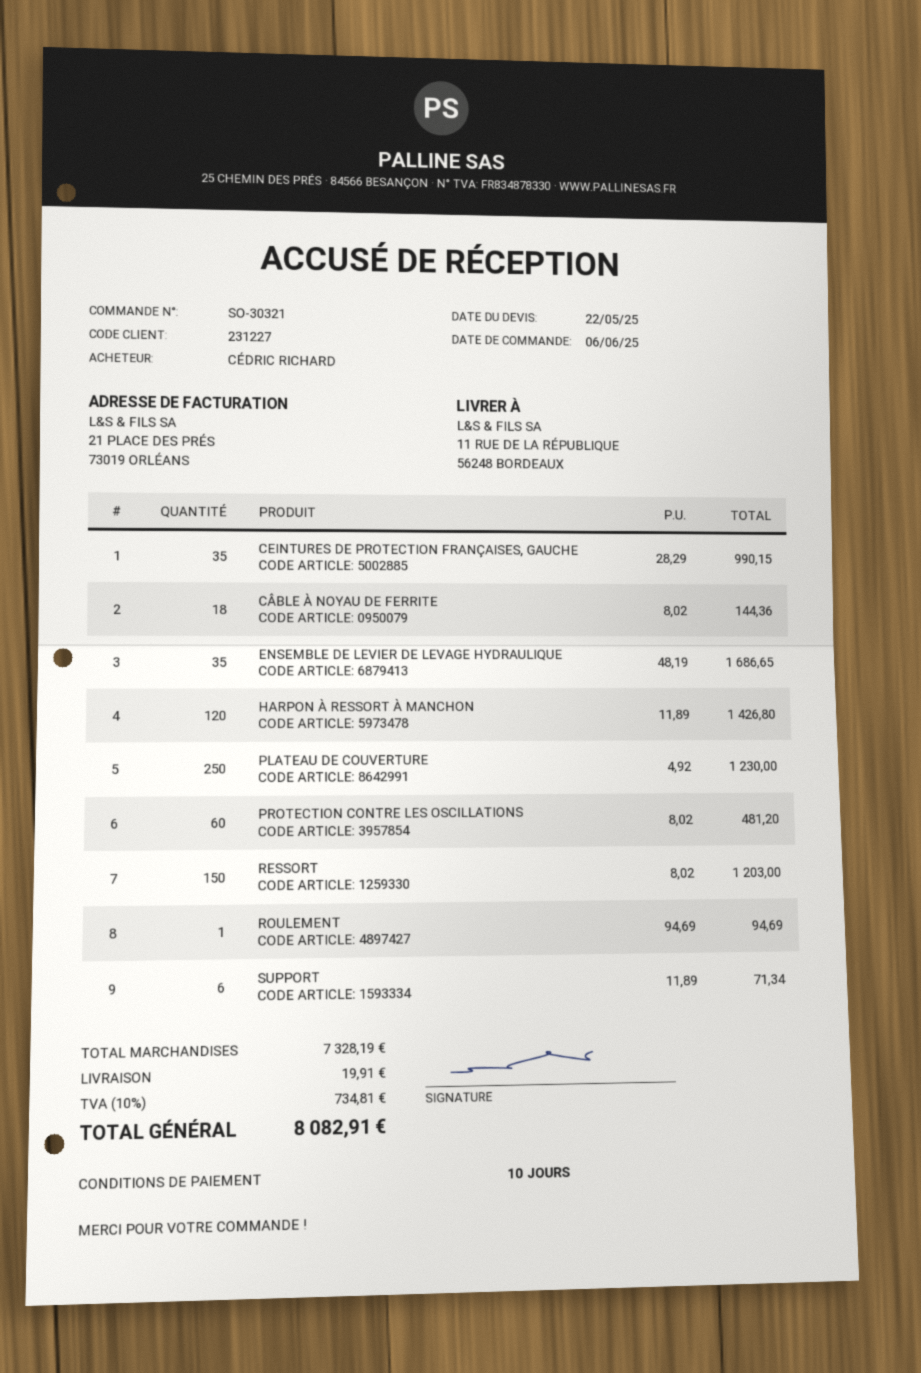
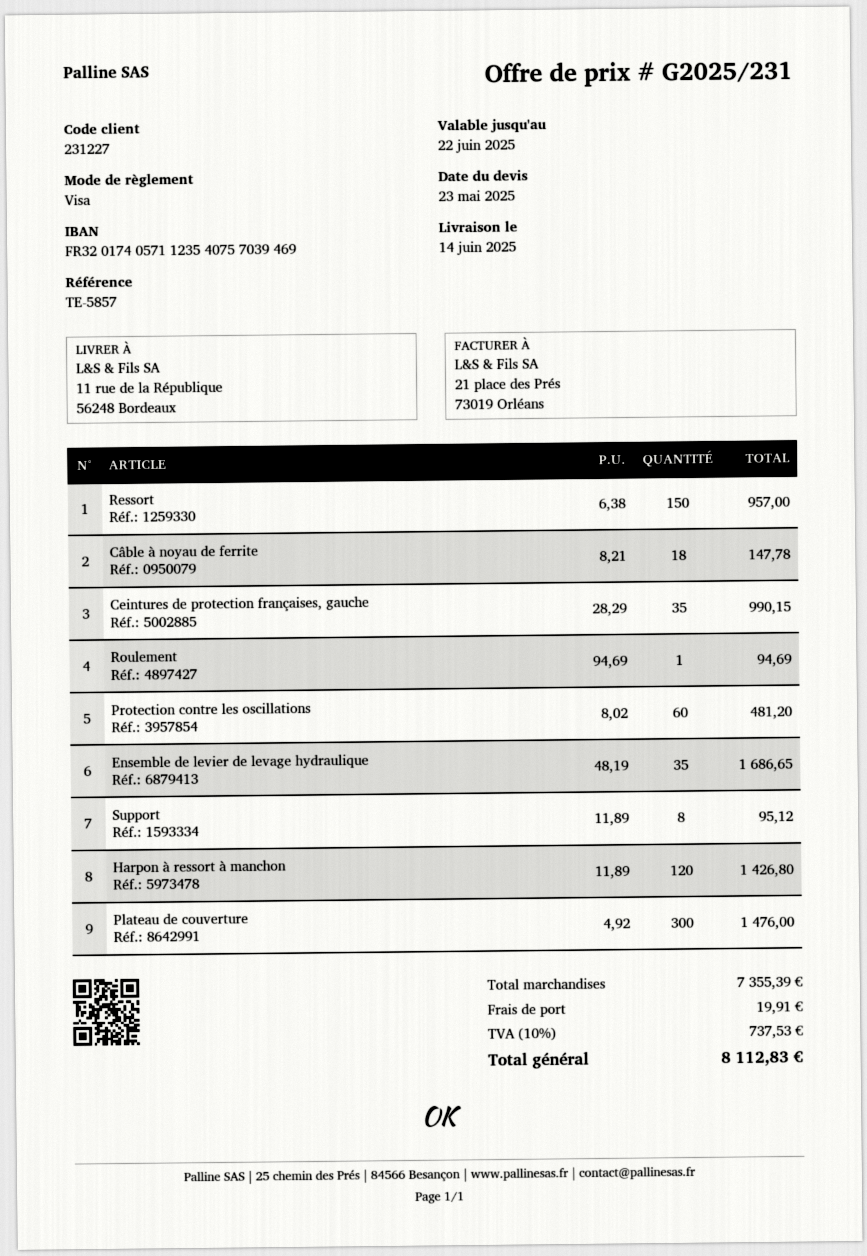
quote date: 2025-05-22 -> 2025-05-23
CÂBLE À NOYAU DE FERRITE: 18 x 8.02 = 144.36 -> 18 x 8.21 = 147.78
PLATEAU DE COUVERTURE: 250 x 4.92 = 1230.00 -> 300 x 4.92 = 1476.00
RESSORT: 150 x 8.02 = 1203.00 -> 150 x 6.38 = 957.00
SUPPORT: 6 x 11.89 = 71.34 -> 8 x 11.89 = 95.12
subtotal: 7328.19 -> 7355.39
tax: 10% = 734.81 -> 10% = 737.53
total: 8082.91 -> 8112.83

